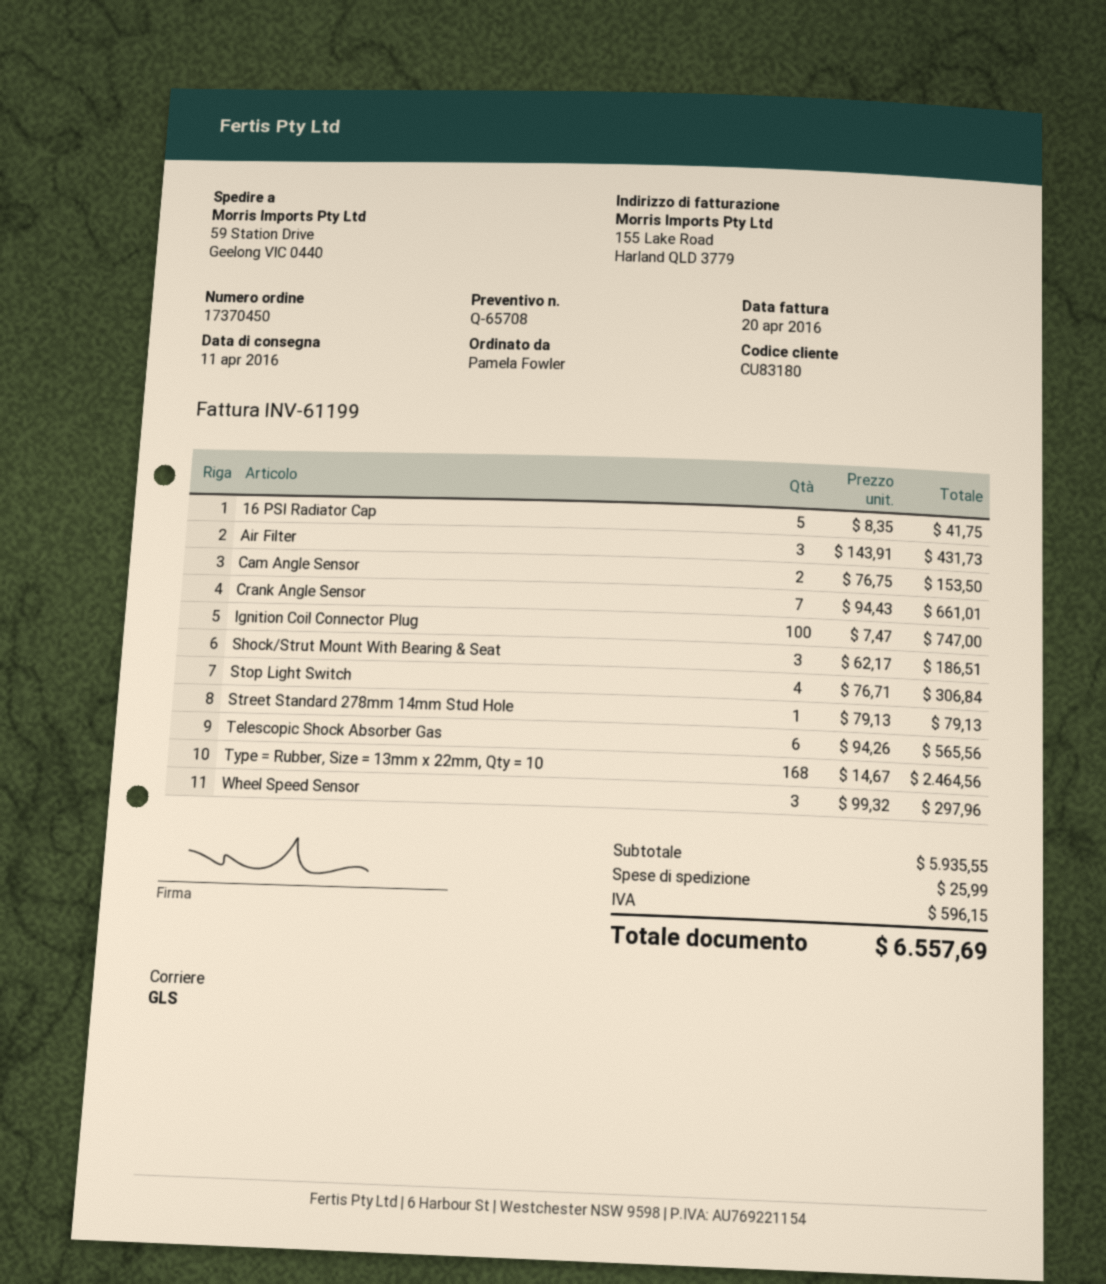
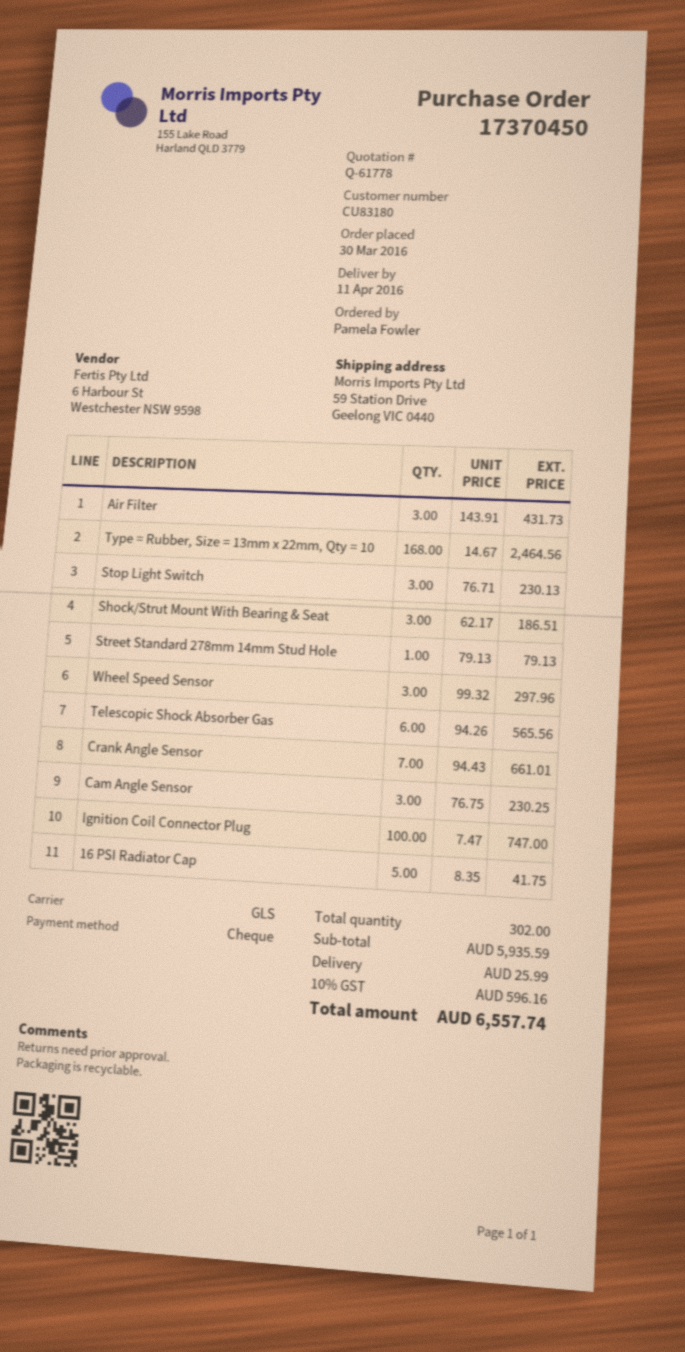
quote number: Q-65708 -> Q-61778
Cam Angle Sensor: 2 x 76.75 = 153.50 -> 3 x 76.75 = 230.25
Stop Light Switch: 4 x 76.71 = 306.84 -> 3 x 76.71 = 230.13
subtotal: 5935.55 -> 5935.59
tax: 596.15 -> 596.16
total: 6557.69 -> 6557.74

